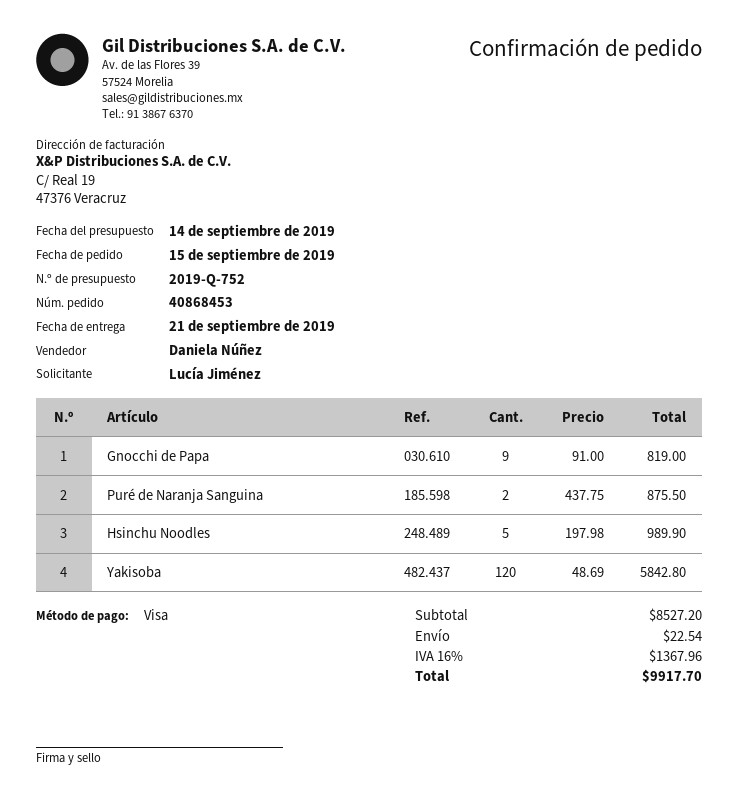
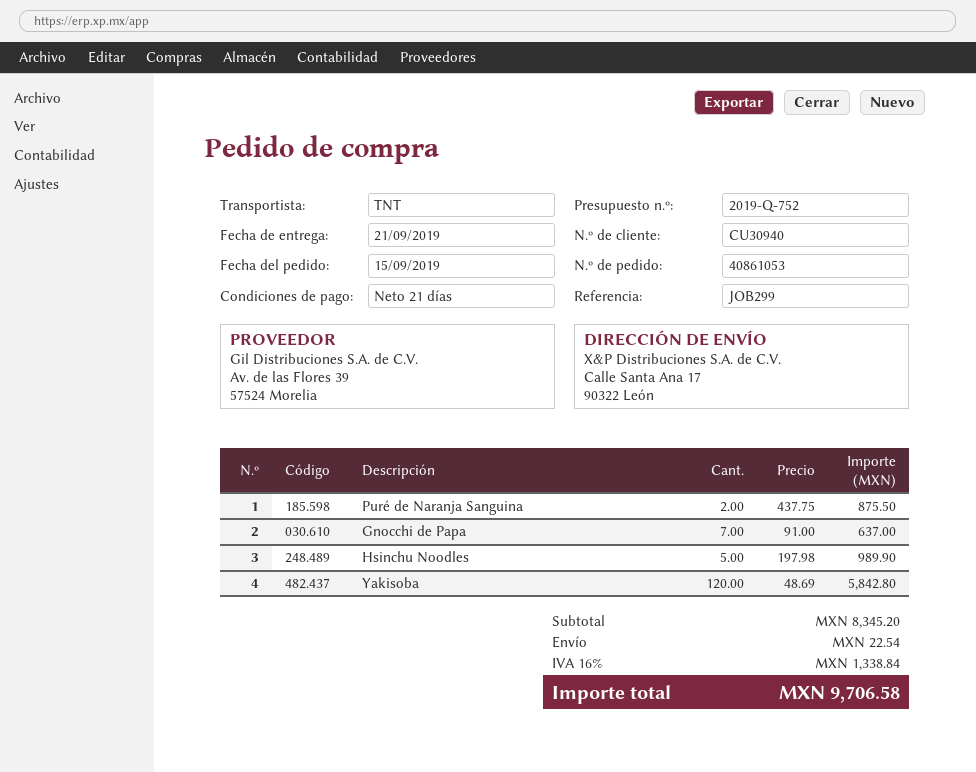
order number: 40868453 -> 40861053
Gnocchi de Papa: 9 x 91.00 = 819.00 -> 7 x 91.00 = 637.00
subtotal: 8527.20 -> 8345.20
tax: 16% = 1367.96 -> 16% = 1338.84
total: 9917.70 -> 9706.58

